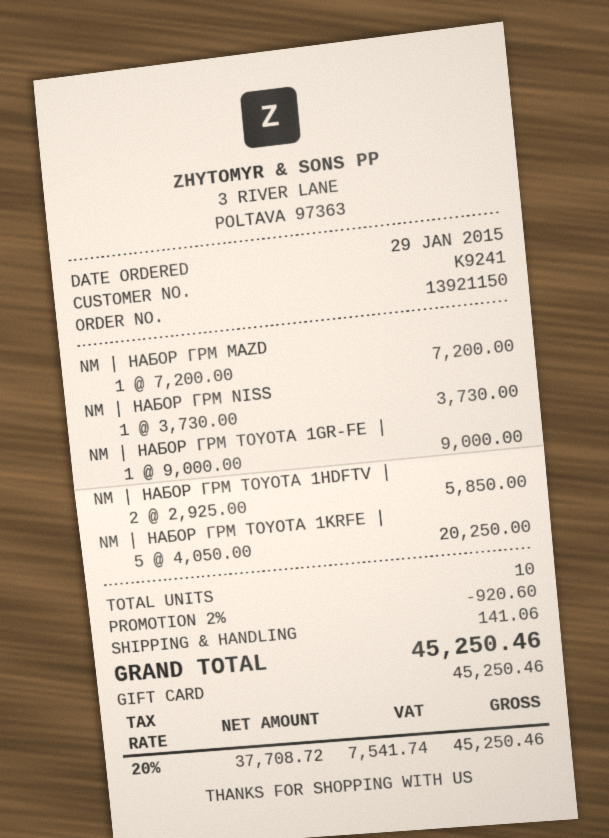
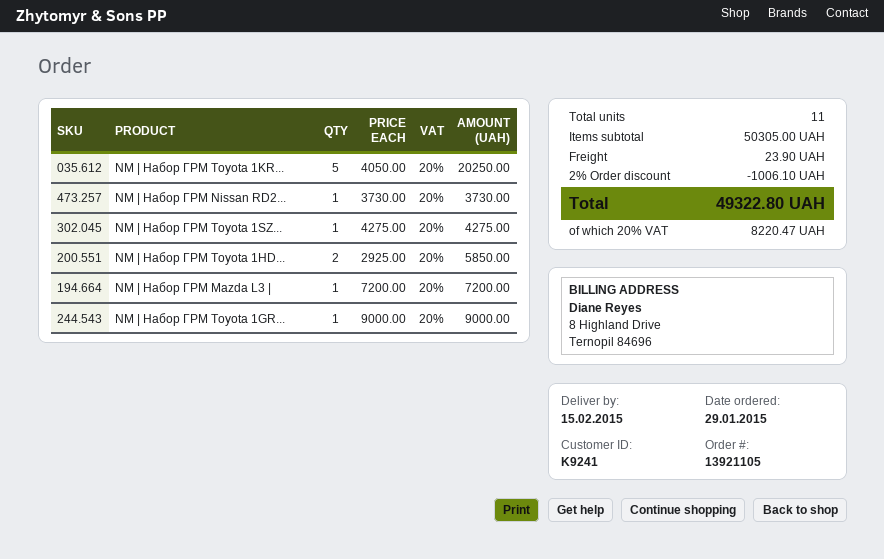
order number: 13921150 -> 13921105
NM | Набор ГРМ Toyota 1SZ...: none -> 1 x 4275.00 = 4275.00
total quantity: 10 -> 11
discount: 2% = 920.60 -> 2% = 1006.10
shipping: 141.06 -> 23.90
tax: 20% = 7541.74 -> 20% = 8220.47
total: 45250.46 -> 49322.80

